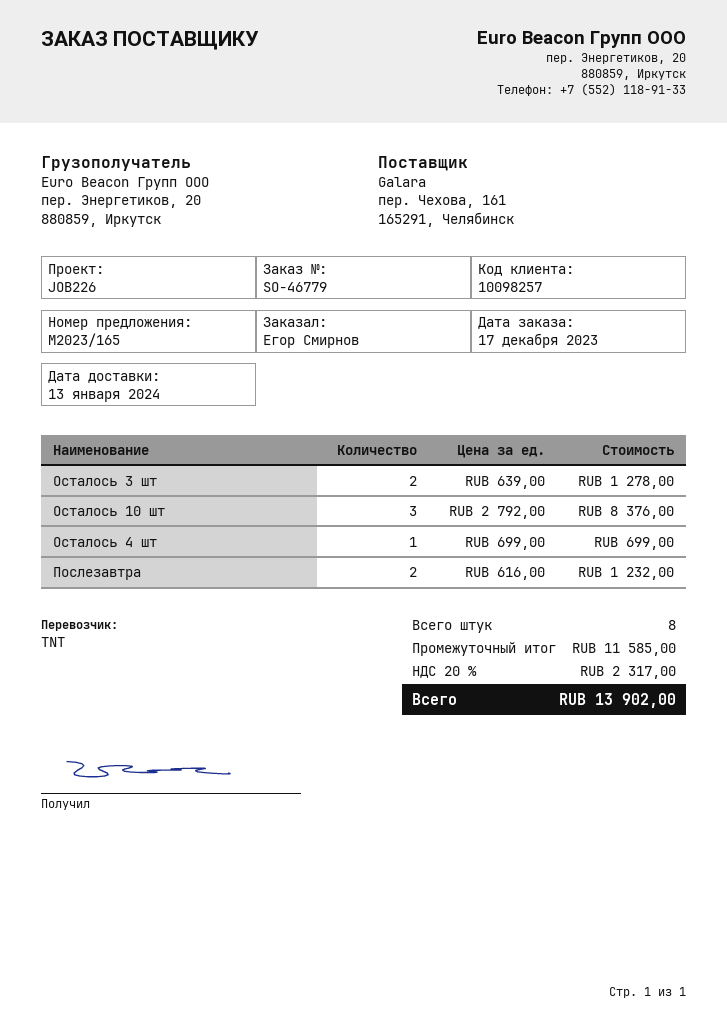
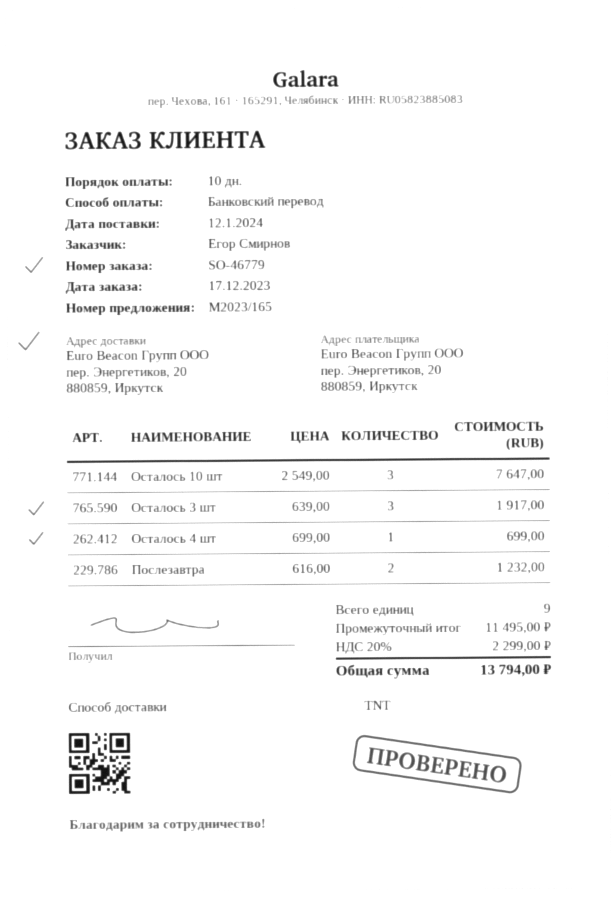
delivery date: 2024-01-13 -> 2024-01-12
Осталось 3 шт: 2 x 639.00 = 1278.00 -> 3 x 639.00 = 1917.00
Осталось 10 шт: 3 x 2792.00 = 8376.00 -> 3 x 2549.00 = 7647.00
total quantity: 8 -> 9
subtotal: 11585.00 -> 11495.00
tax: 20% = 2317.00 -> 20% = 2299.00
total: 13902.00 -> 13794.00

